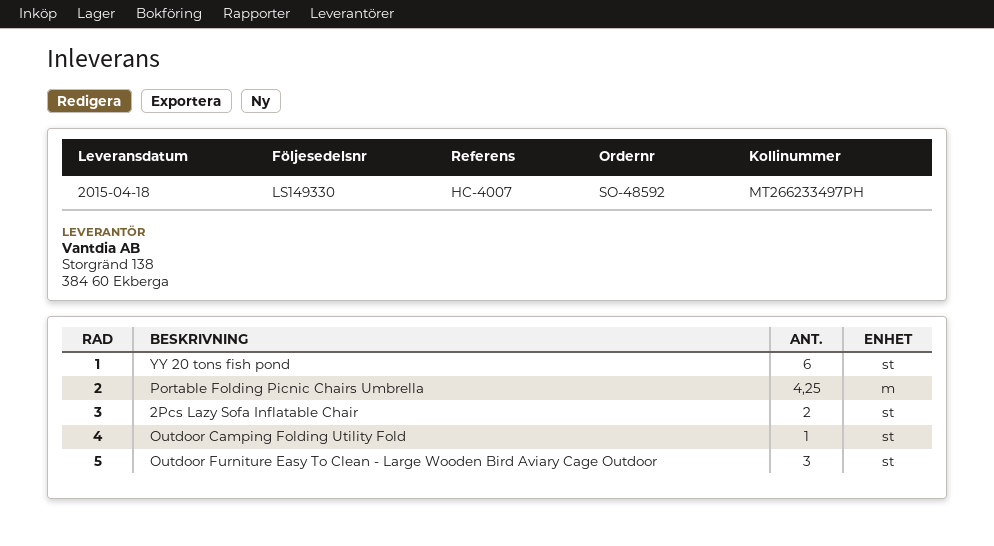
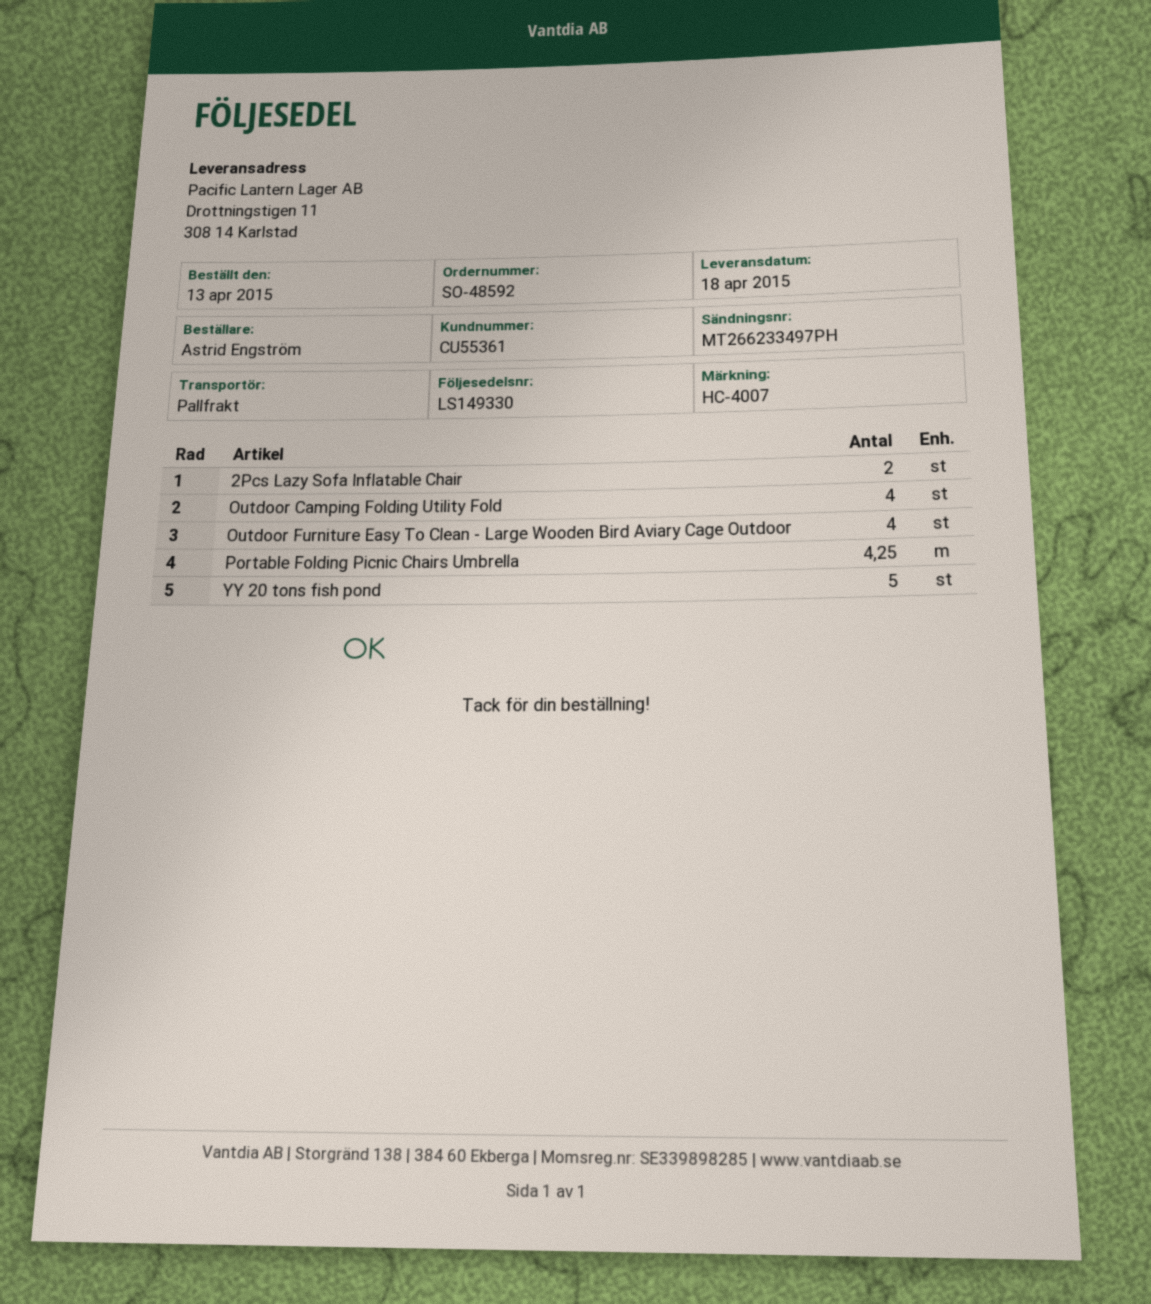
YY 20 tons fish pond: 6 -> 5
Outdoor Camping Folding Utility Fold: 1 -> 4
Outdoor Furniture Easy To Clean - Large Wooden Bird Aviary Cage Outdoor: 3 -> 4

